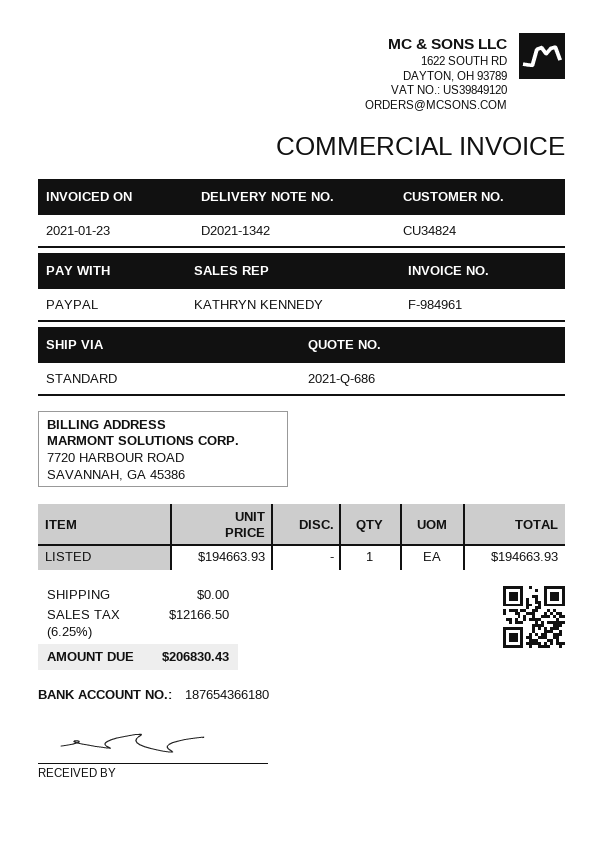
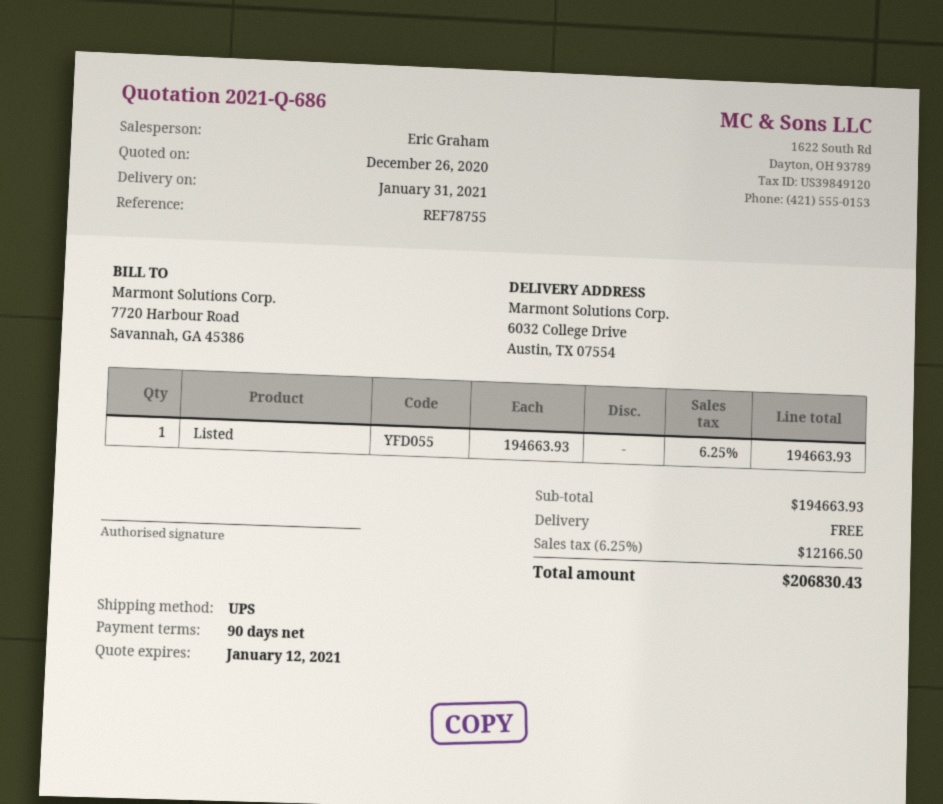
sales rep: KATHRYN KENNEDY -> Eric Graham
shipping method: standard -> UPS

